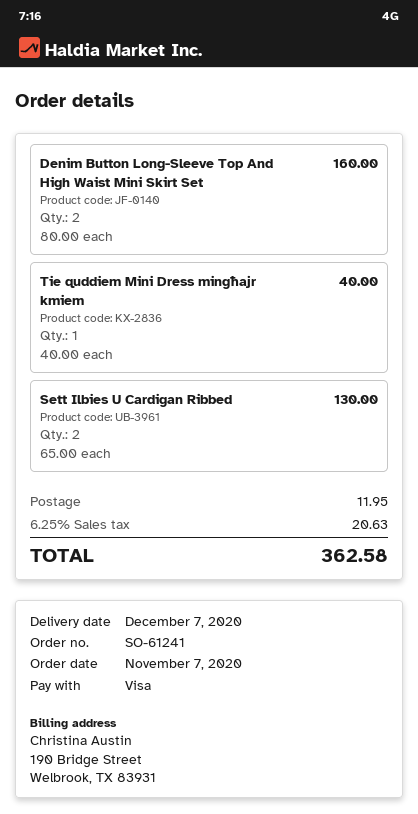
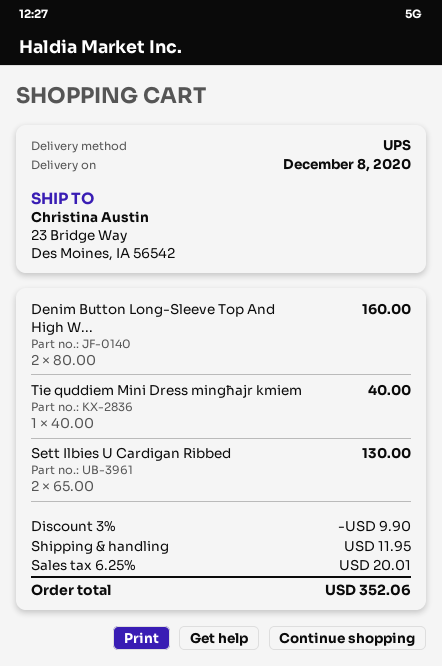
delivery date: 2020-12-07 -> 2020-12-08
discount: none -> 3% = 9.90
tax: 6.25% = 20.63 -> 6.25% = 20.01
total: 362.58 -> 352.06

